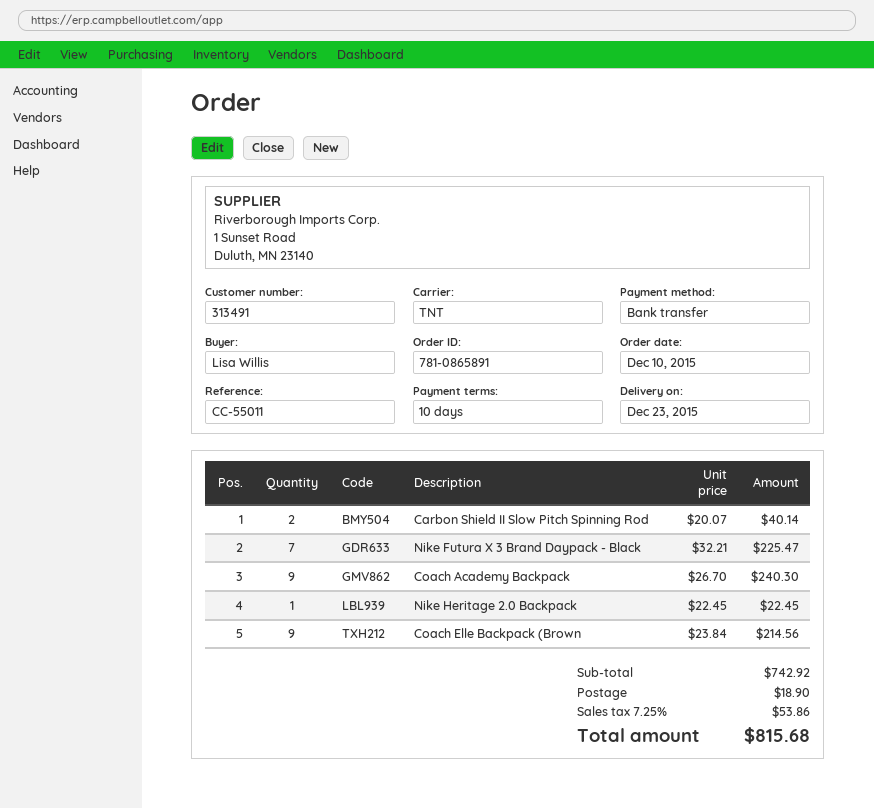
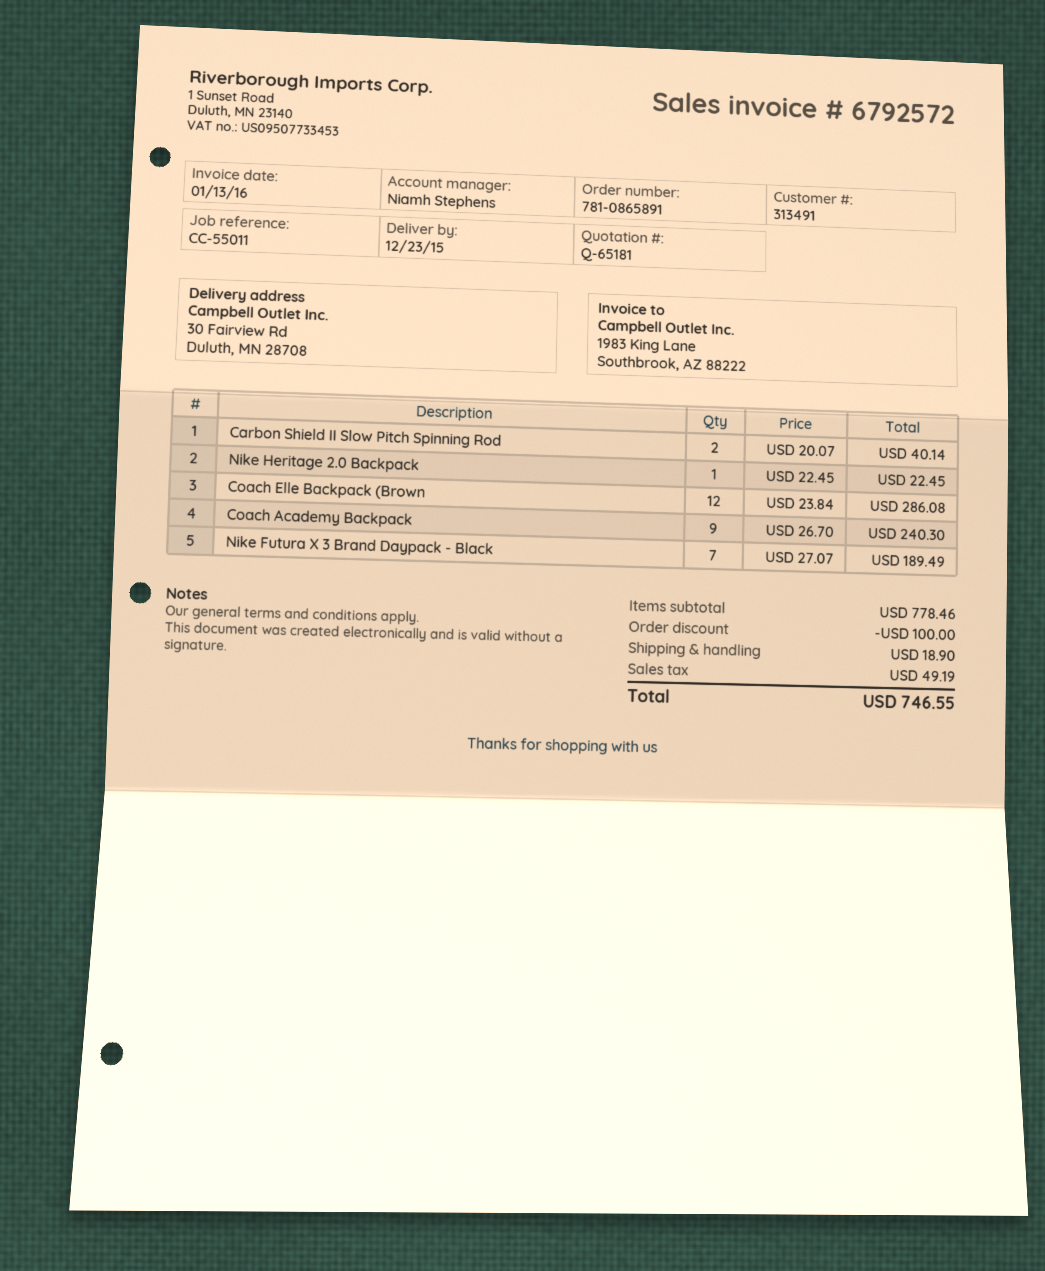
Nike Futura X 3 Brand Daypack - Black: 7 x 32.21 = 225.47 -> 7 x 27.07 = 189.49
Coach Elle Backpack (Brown: 9 x 23.84 = 214.56 -> 12 x 23.84 = 286.08
subtotal: 742.92 -> 778.46
discount: none -> 100.00
tax: 53.86 -> 49.19
total: 815.68 -> 746.55

